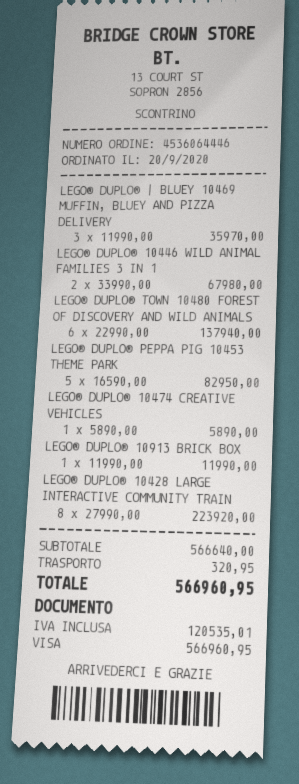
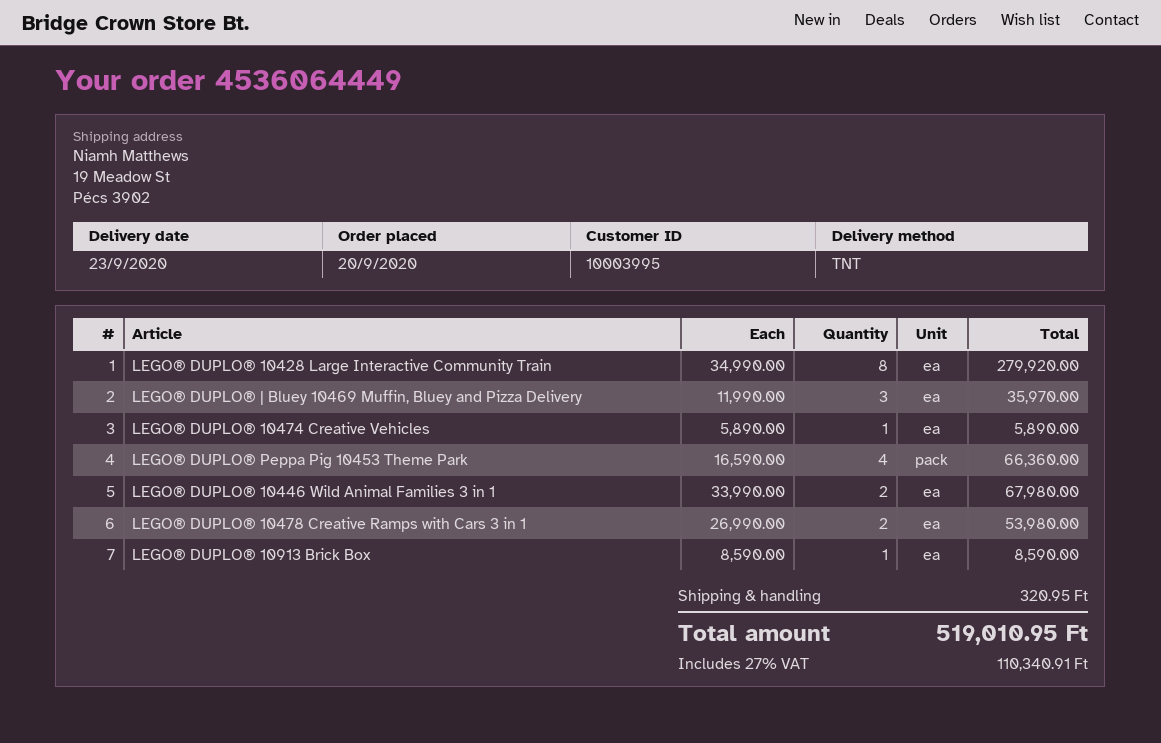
order number: 4536064446 -> 4536064449
LEGO® DUPLO® TOWN 10480 FOREST OF DISCOVERY AND WILD ANIMALS: 6 x 22990.00 = 137940.00 -> none
LEGO® DUPLO® PEPPA PIG 10453 THEME PARK: 5 x 16590.00 = 82950.00 -> 4 x 16590.00 = 66360.00
LEGO® DUPLO® 10913 BRICK BOX: 1 x 11990.00 = 11990.00 -> 1 x 8590.00 = 8590.00
LEGO® DUPLO® 10428 LARGE INTERACTIVE COMMUNITY TRAIN: 8 x 27990.00 = 223920.00 -> 8 x 34990.00 = 279920.00
LEGO® DUPLO® 10478 Creative Ramps with Cars 3 in 1: none -> 2 x 26990.00 = 53980.00
tax: 120535.01 -> 110340.91
total: 566960.95 -> 519010.95

